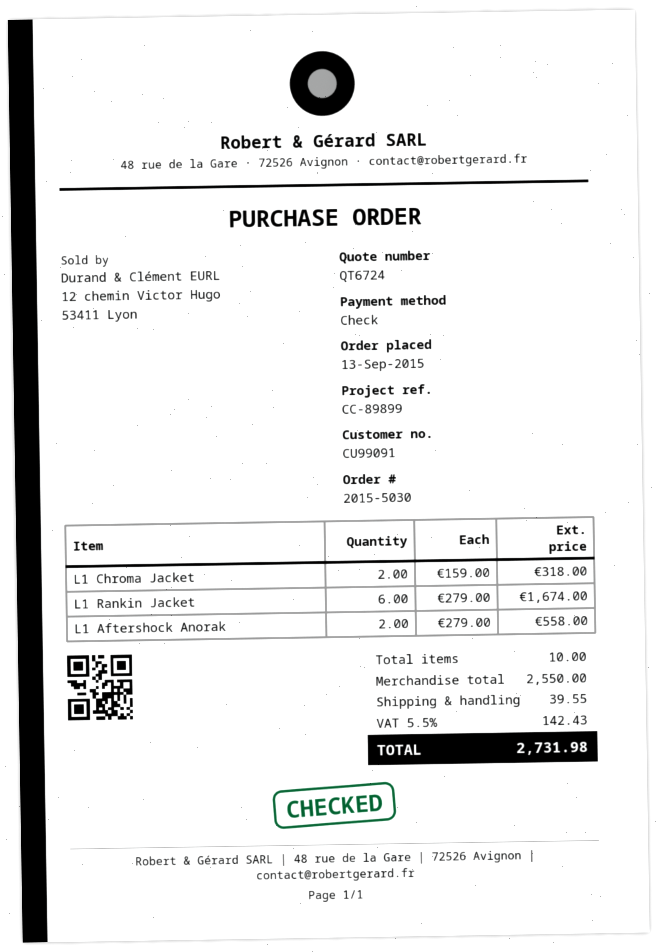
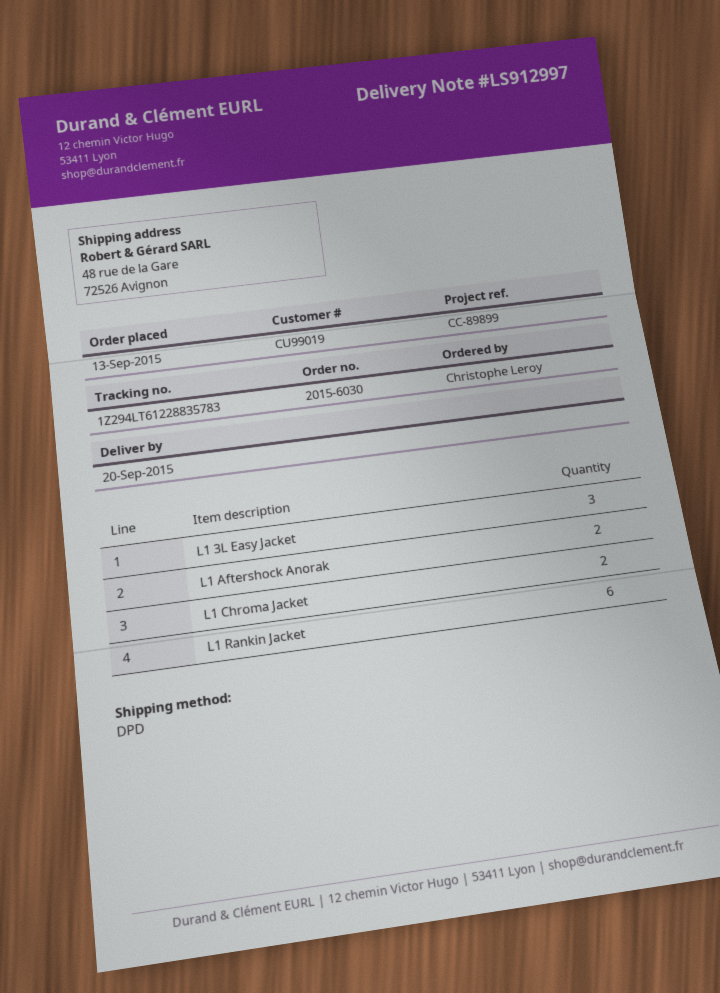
order number: 2015-5030 -> 2015-6030
customer number: CU99091 -> CU99019
L1 3L Easy Jacket: none -> 3

